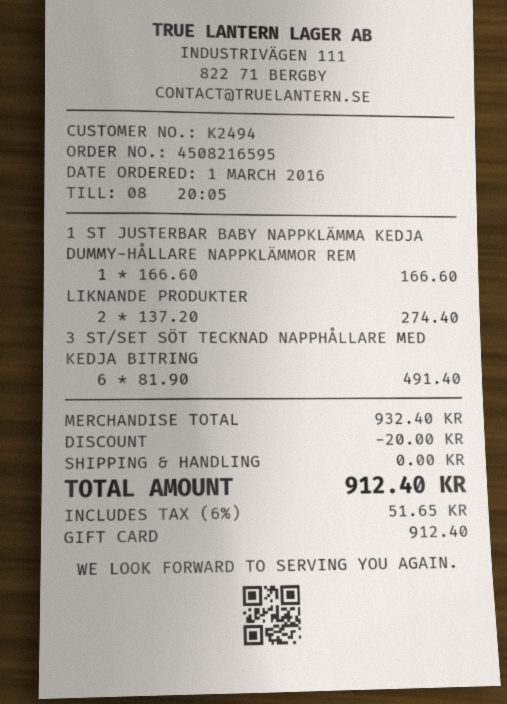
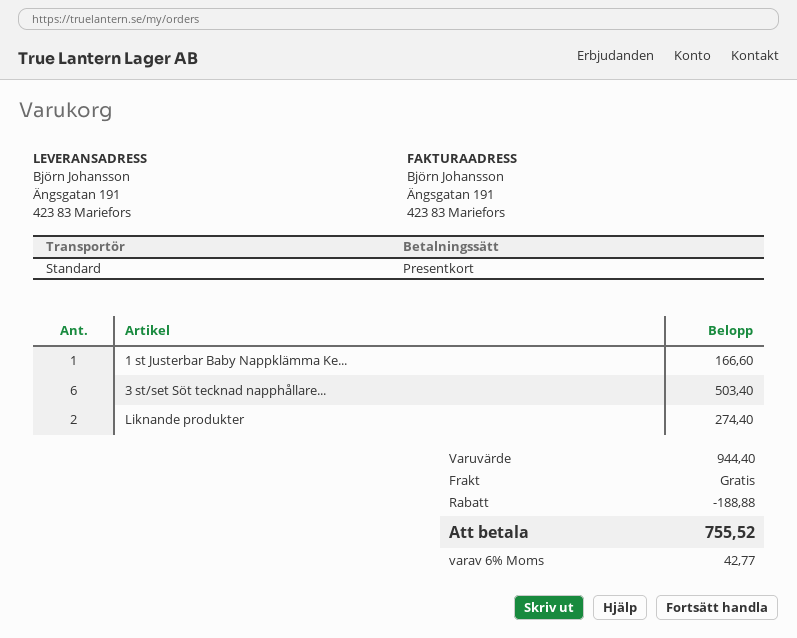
3 ST/SET SÖT TECKNAD NAPPHÅLLARE MED KEDJA BITRING: 6 for 491.40 -> 6 for 503.40
subtotal: 932.40 -> 944.40
discount: 20.00 -> 188.88
tax: 6% = 51.65 -> 6% = 42.77
total: 912.40 -> 755.52

